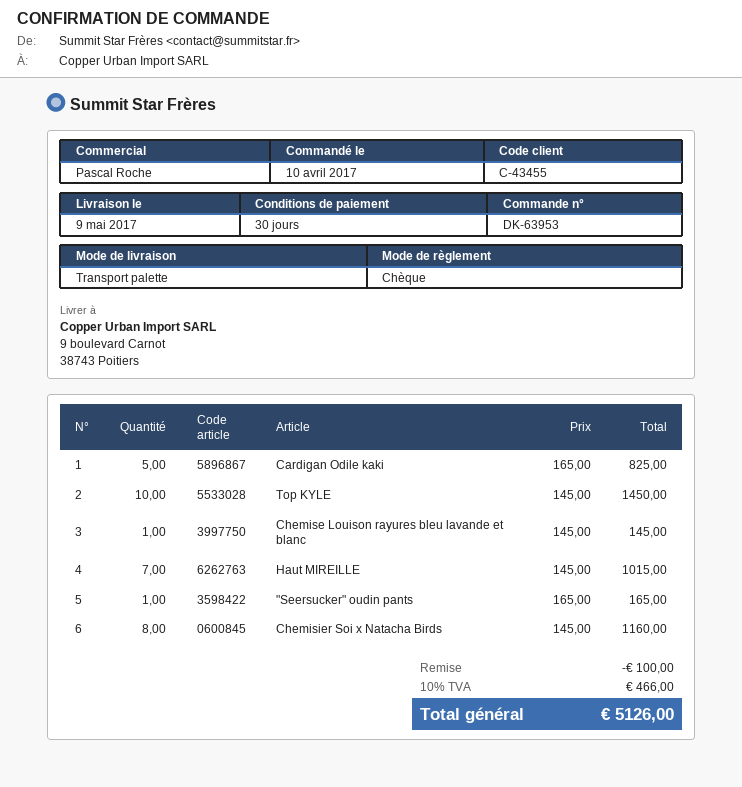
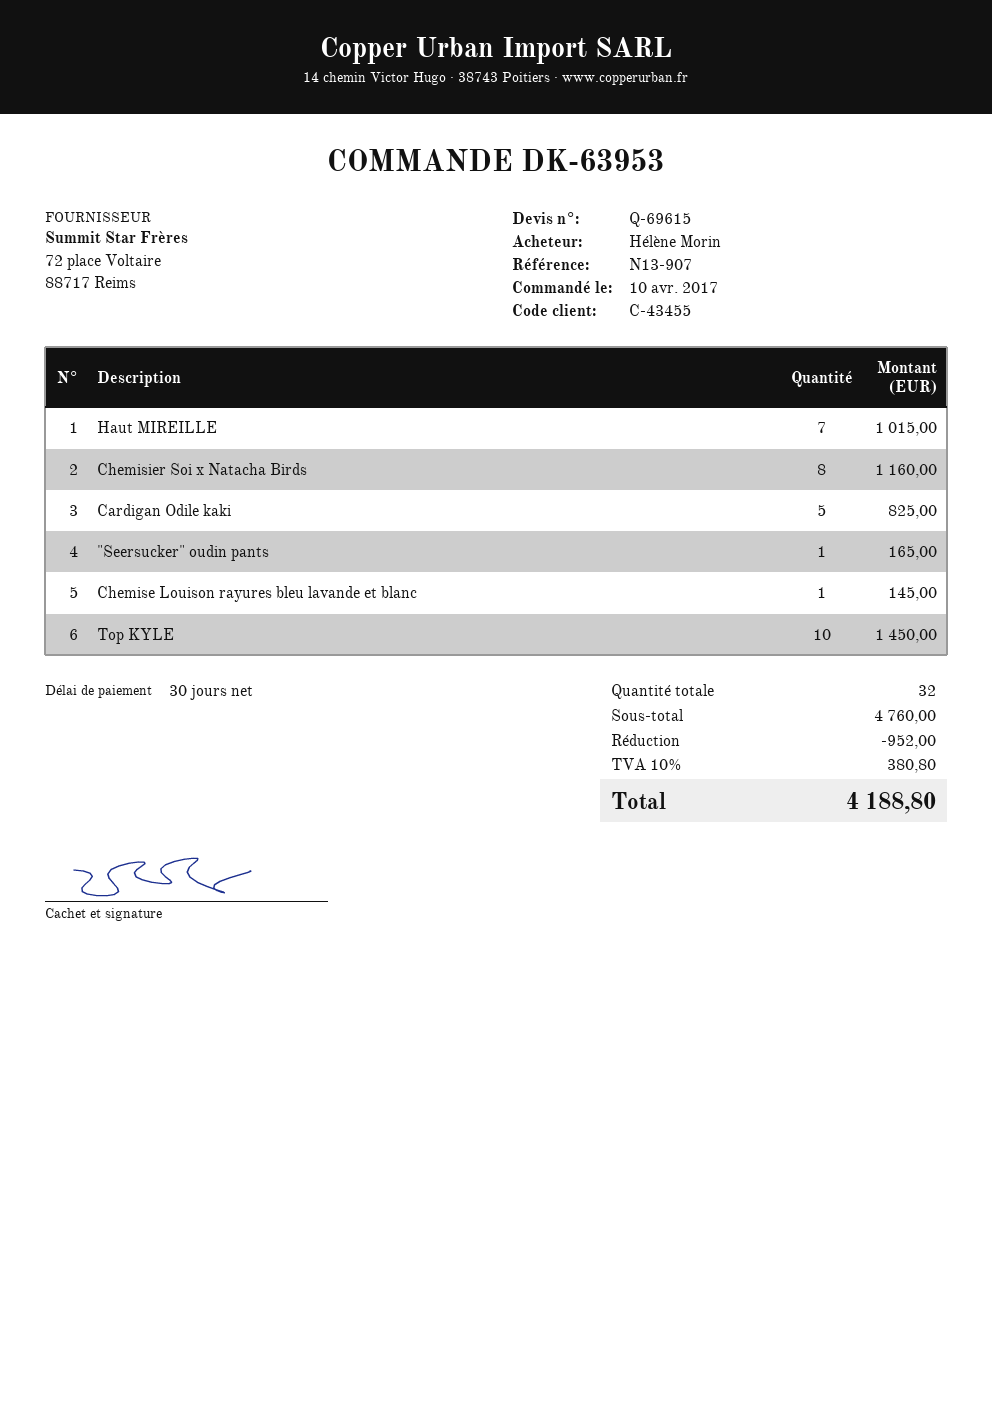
discount: 100.00 -> 952.00
tax: 10% = 466.00 -> 10% = 380.80
total: 5126.00 -> 4188.80

